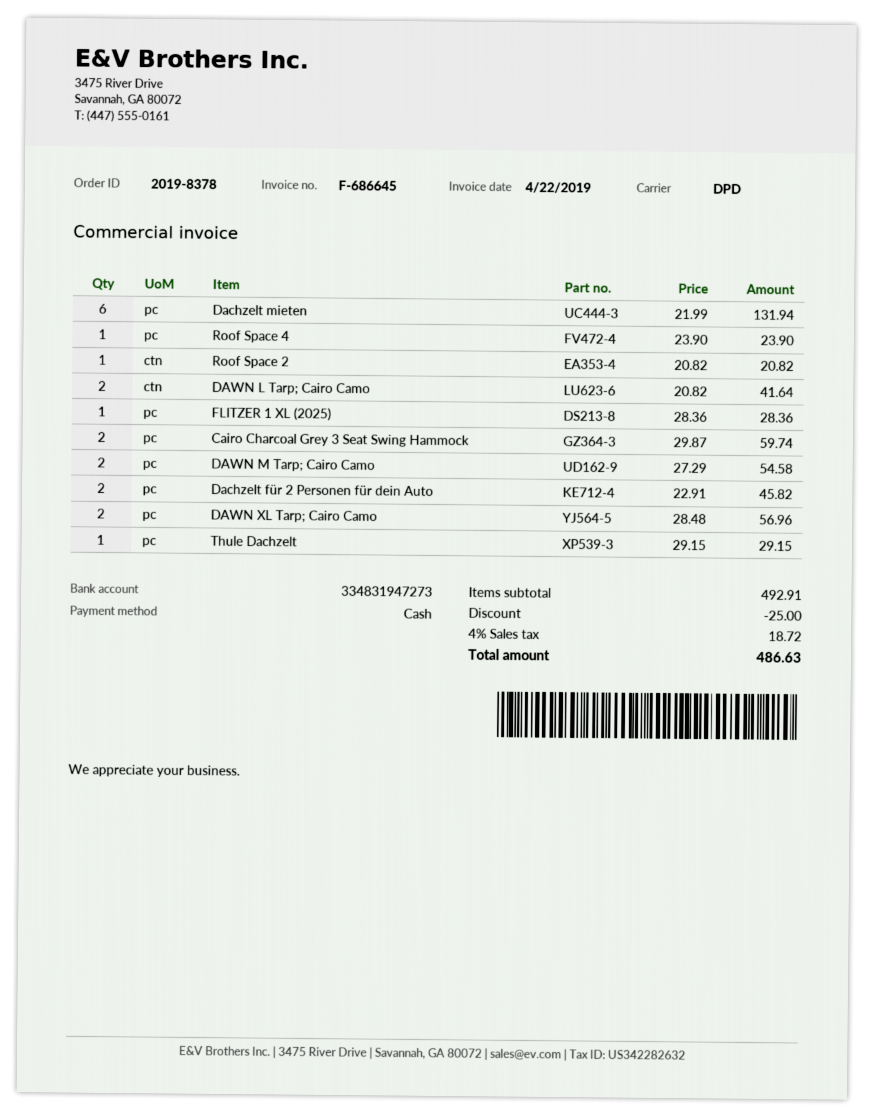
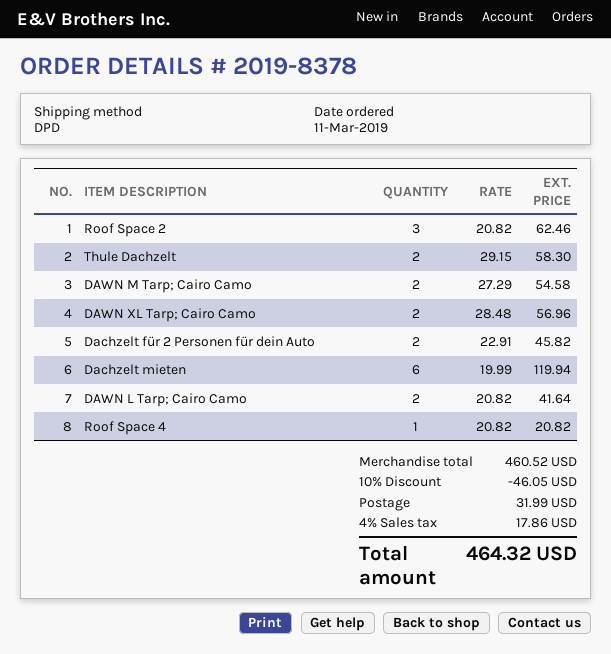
Dachzelt mieten: 6 x 21.99 = 131.94 -> 6 x 19.99 = 119.94
Roof Space 4: 1 x 23.90 = 23.90 -> 1 x 20.82 = 20.82
Roof Space 2: 1 x 20.82 = 20.82 -> 3 x 20.82 = 62.46
FLITZER 1 XL (2025): 1 x 28.36 = 28.36 -> none
Cairo Charcoal Grey 3 Seat Swing Hammock: 2 x 29.87 = 59.74 -> none
Thule Dachzelt: 1 x 29.15 = 29.15 -> 2 x 29.15 = 58.30
subtotal: 492.91 -> 460.52
discount: 25.00 -> 46.05
shipping: none -> 31.99
tax: 4% = 18.72 -> 4% = 17.86
total: 486.63 -> 464.32

